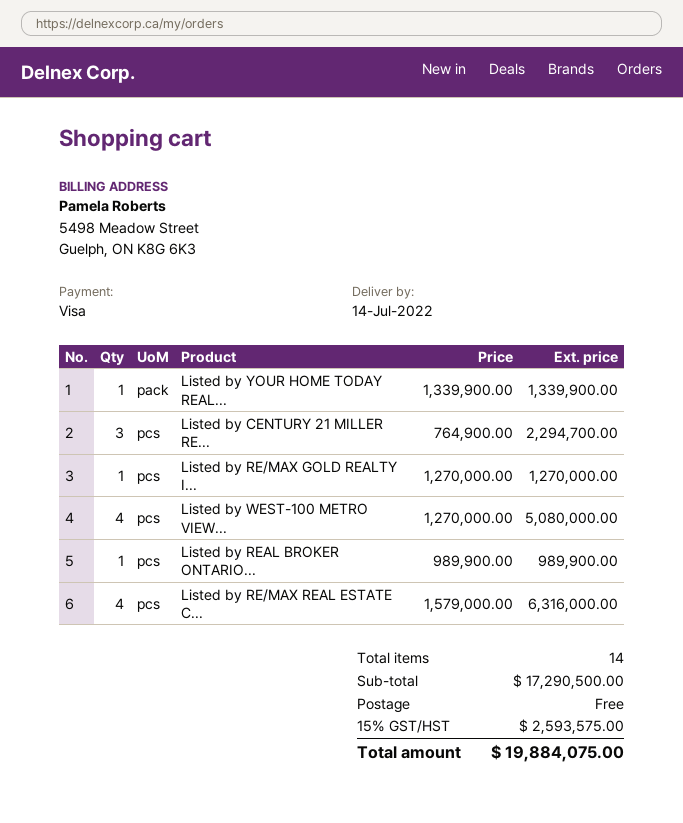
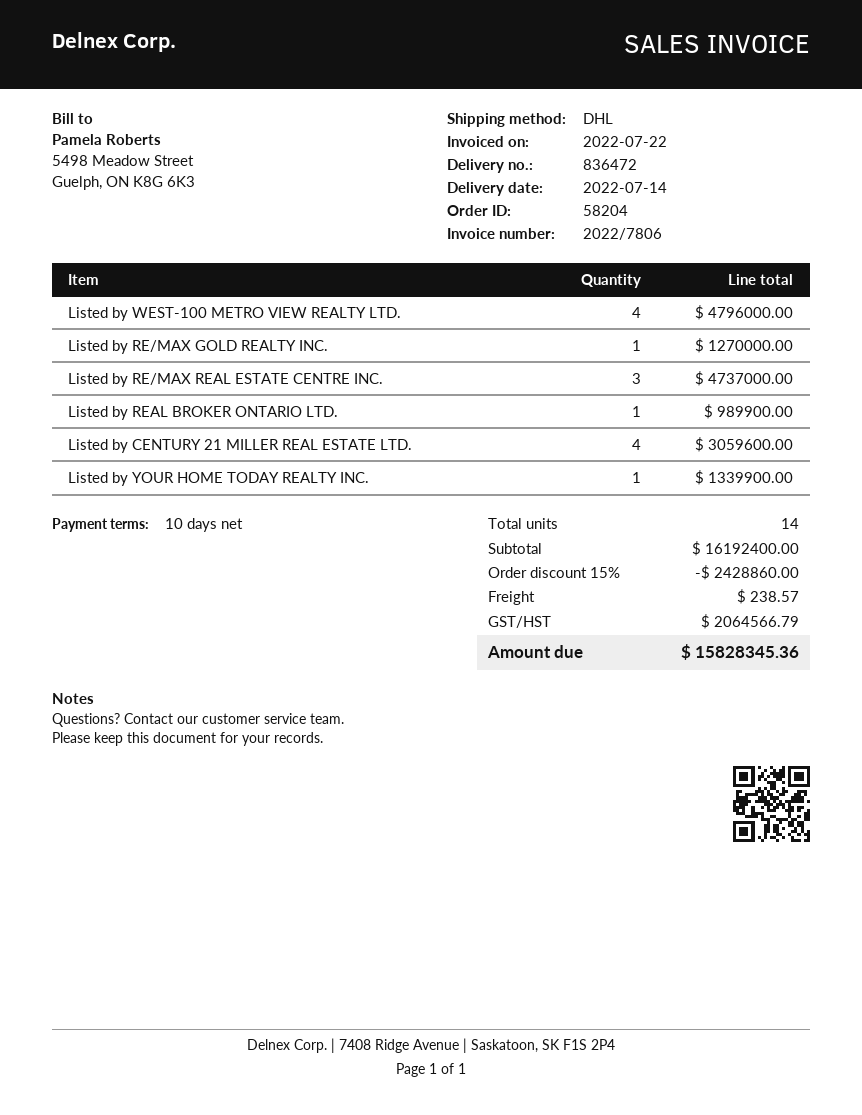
Listed by CENTURY 21 MILLER RE...: 3 for 2294700.00 -> 4 for 3059600.00
Listed by WEST-100 METRO VIEW...: 4 for 5080000.00 -> 4 for 4796000.00
Listed by RE/MAX REAL ESTATE C...: 4 for 6316000.00 -> 3 for 4737000.00
subtotal: 17290500.00 -> 16192400.00
discount: none -> 15% = 2428860.00
shipping: 0.00 -> 238.57
tax: 2593575.00 -> 2064566.79
total: 19884075.00 -> 15828345.36

